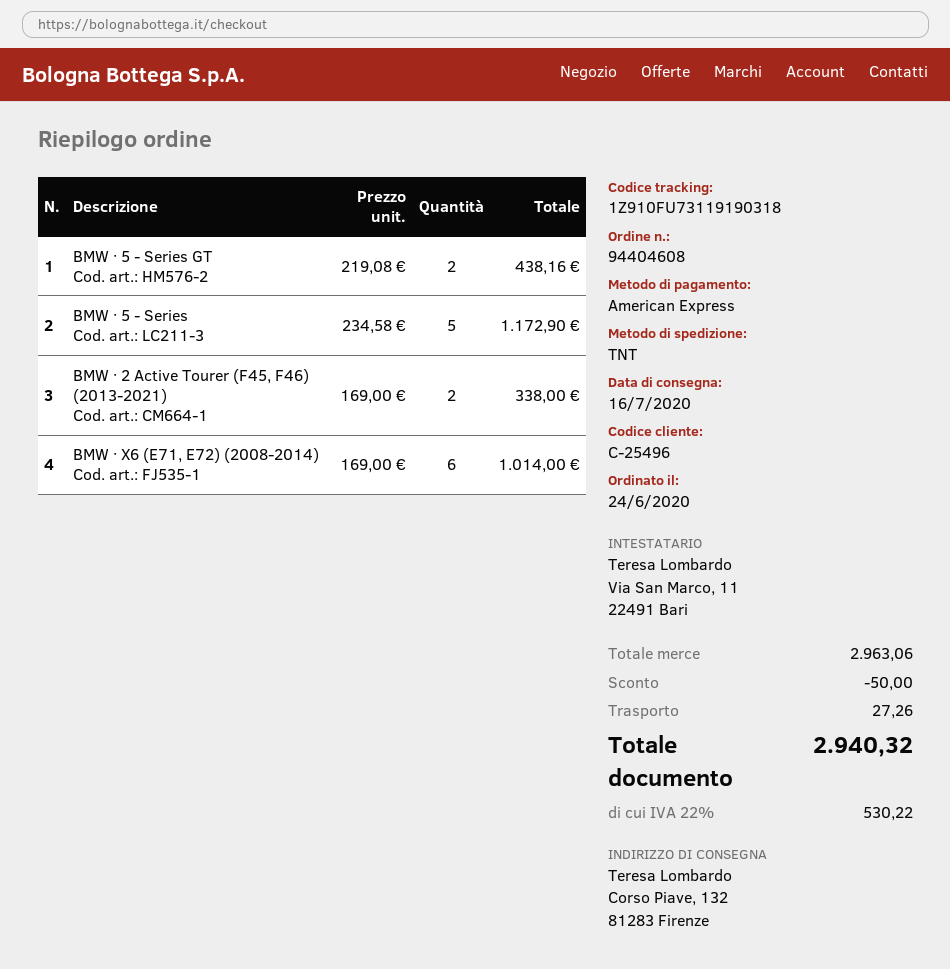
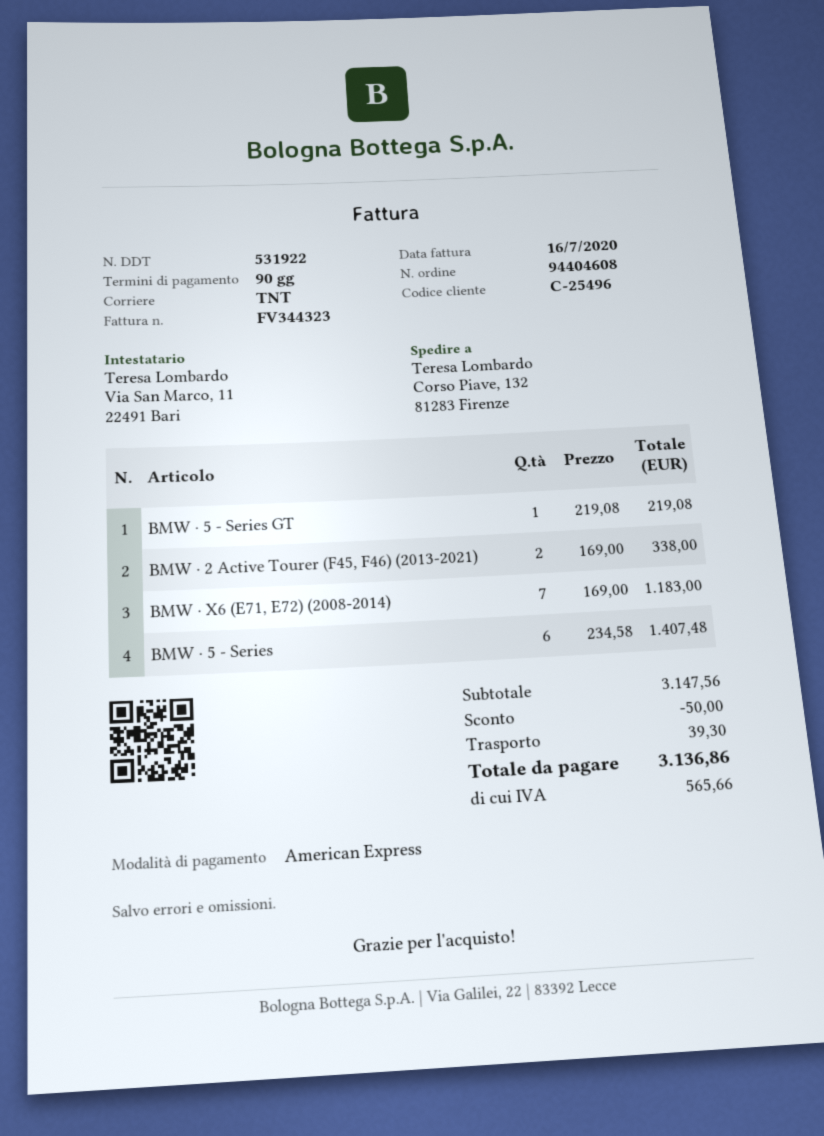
BMW · 5 - Series GT: 2 x 219.08 = 438.16 -> 1 x 219.08 = 219.08
BMW · 5 - Series: 5 x 234.58 = 1172.90 -> 6 x 234.58 = 1407.48
BMW · X6 (E71, E72) (2008-2014): 6 x 169.00 = 1014.00 -> 7 x 169.00 = 1183.00
subtotal: 2963.06 -> 3147.56
shipping: 27.26 -> 39.30
tax: 530.22 -> 565.66
total: 2940.32 -> 3136.86

